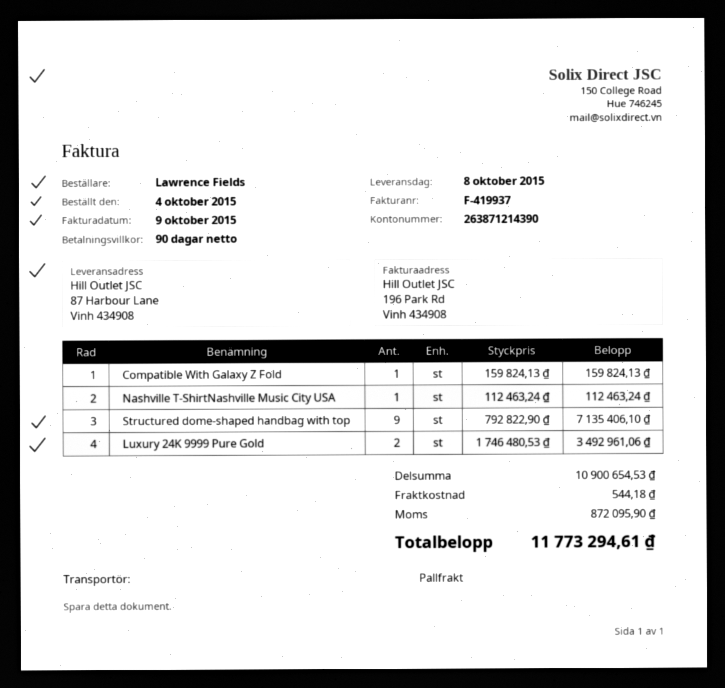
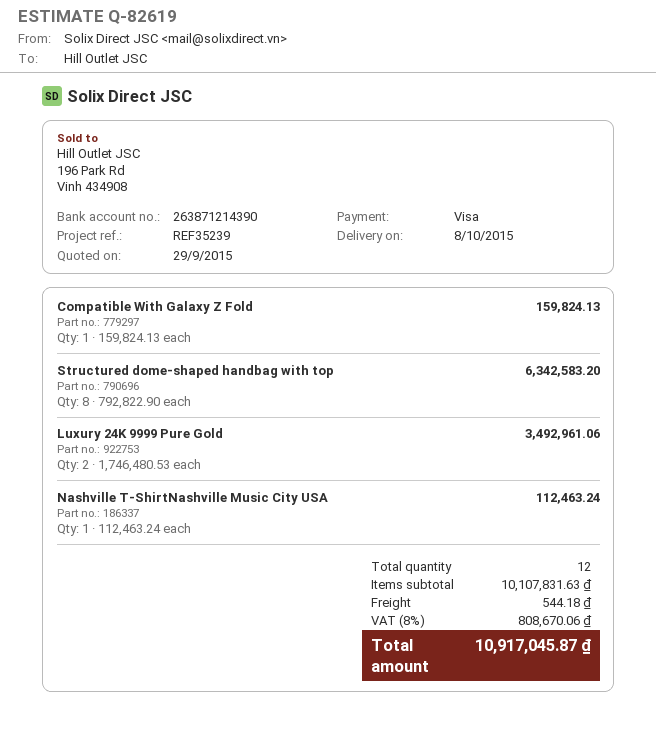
Structured dome-shaped handbag with top: 9 x 792822.90 = 7135406.10 -> 8 x 792822.90 = 6342583.20
subtotal: 10900654.53 -> 10107831.63
tax: 872095.90 -> 808670.06
total: 11773294.61 -> 10917045.87

